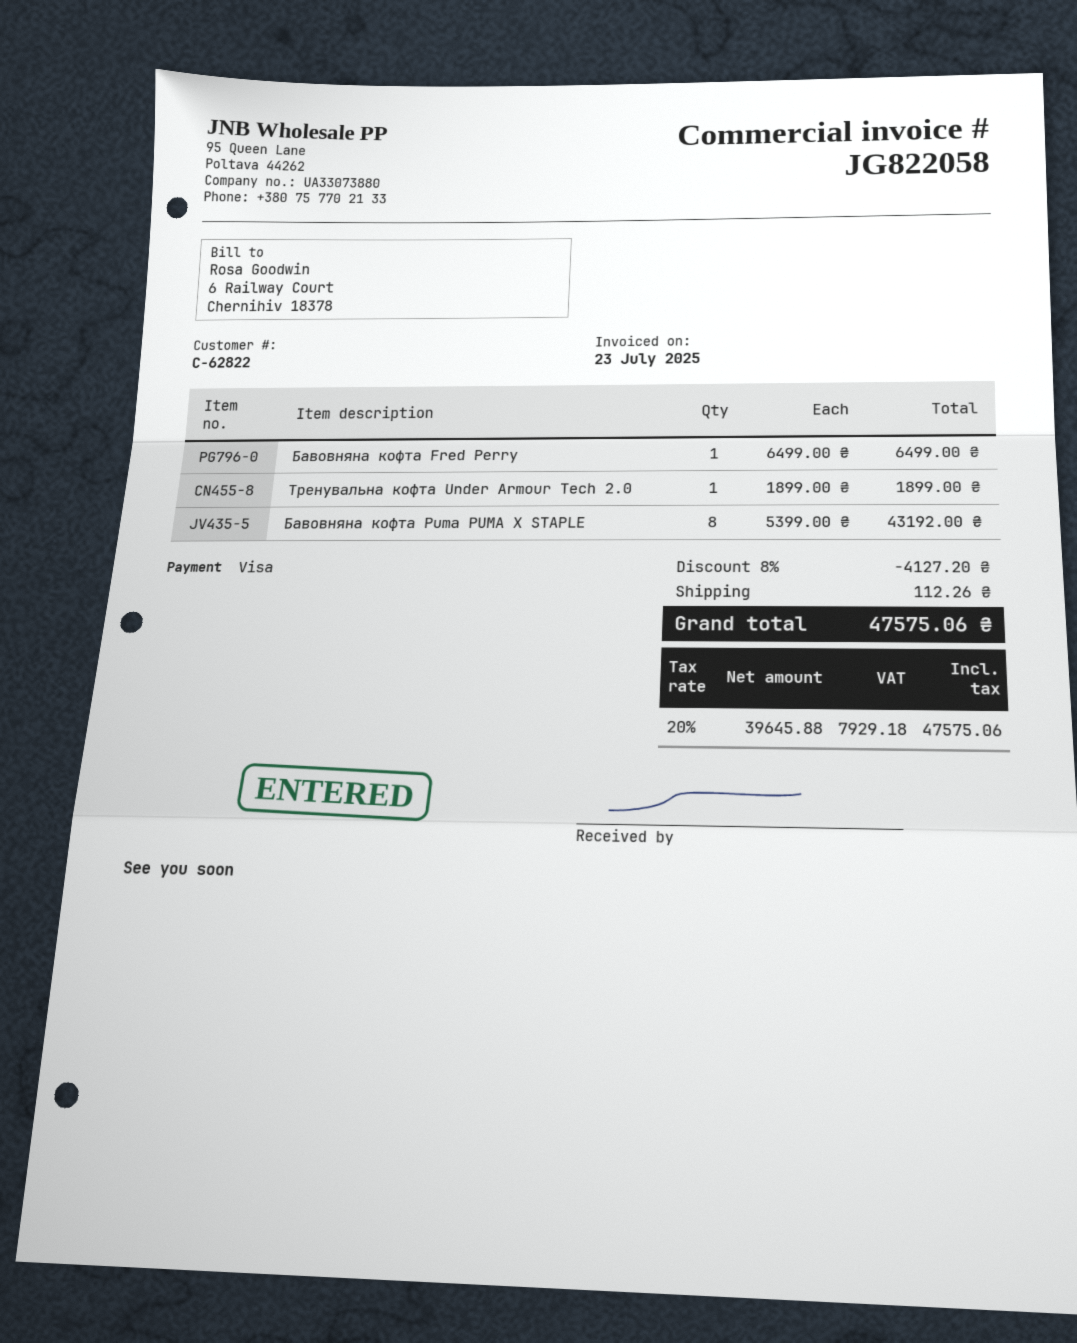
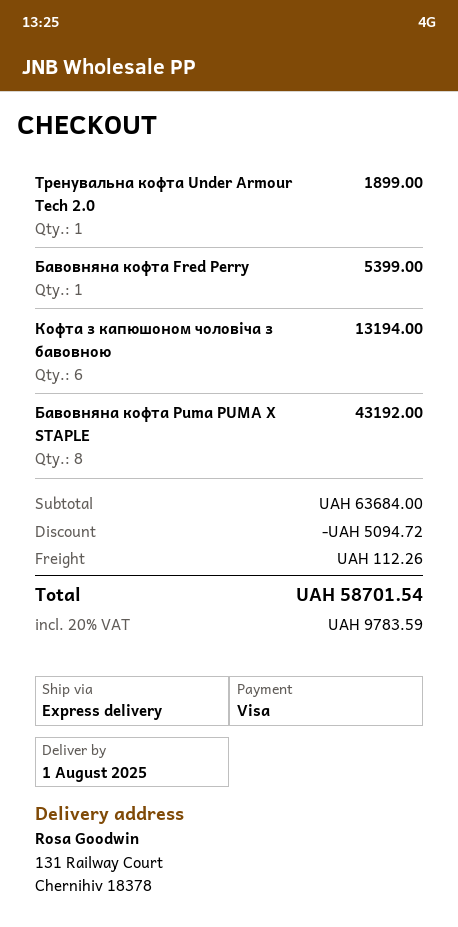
Бавовняна кофта Fred Perry: 1 for 6499.00 -> 1 for 5399.00
Кофта з капюшоном чоловіча з бавовною: none -> 6 for 13194.00
discount: 4127.20 -> 5094.72
tax: 20% = 7929.18 -> 20% = 9783.59
total: 47575.06 -> 58701.54

